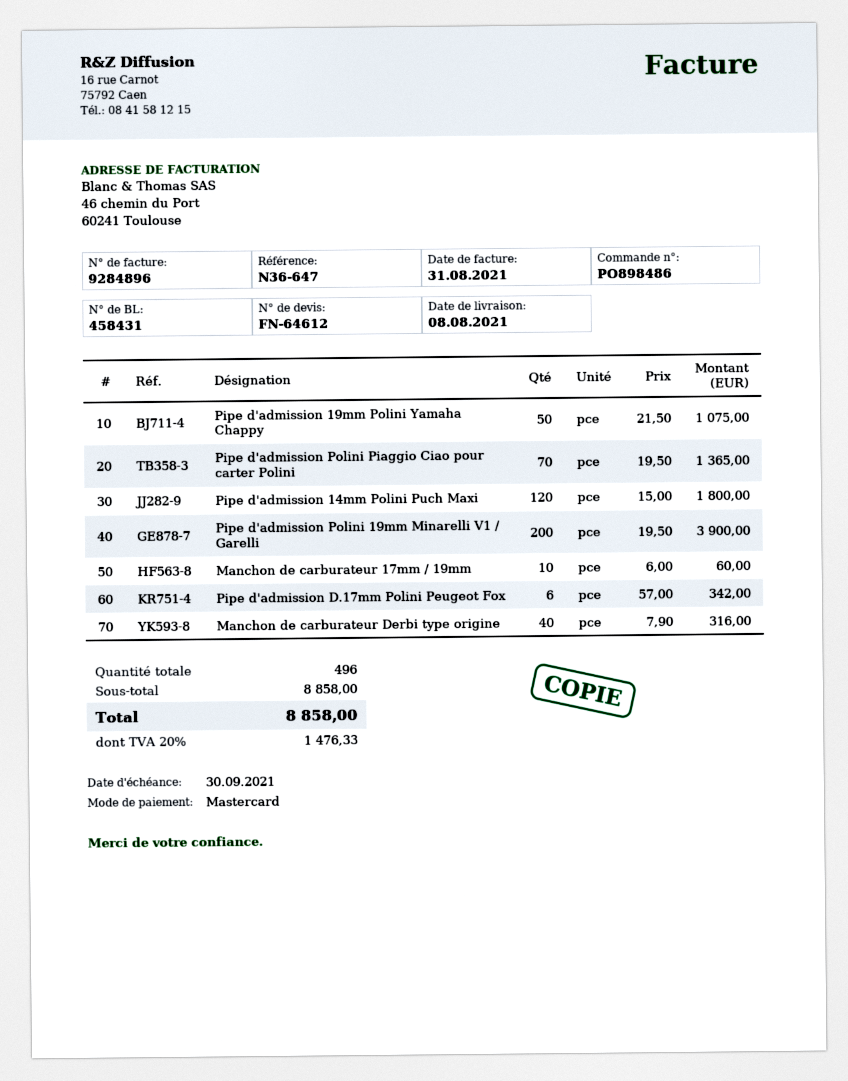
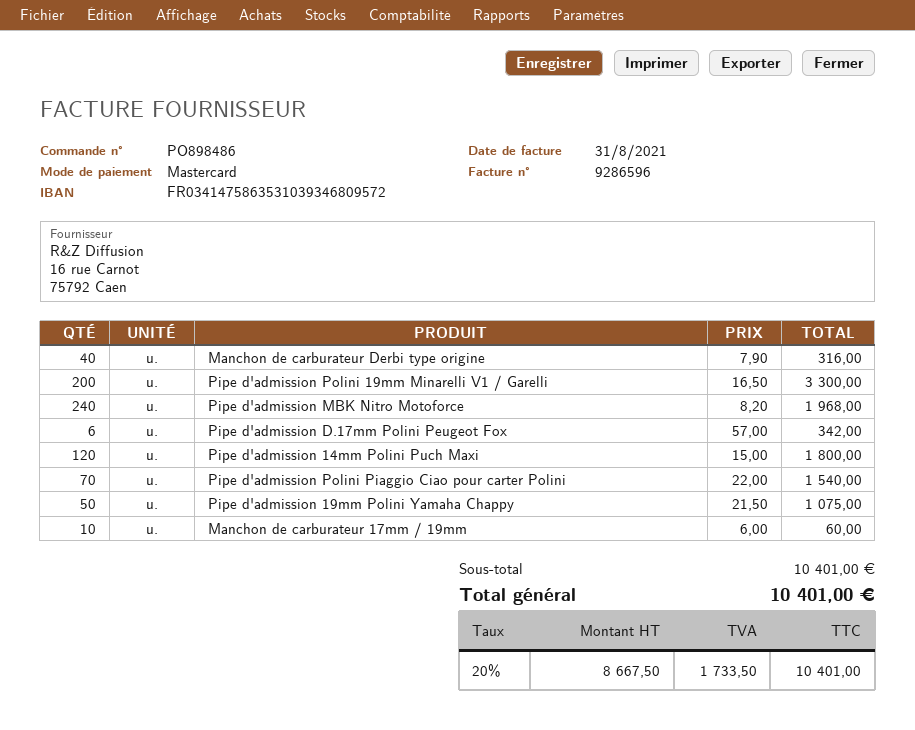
invoice number: 9284896 -> 9286596
Pipe d'admission Polini Piaggio Ciao pour carter Polini: 70 x 19.50 = 1365.00 -> 70 x 22.00 = 1540.00
Pipe d'admission Polini 19mm Minarelli V1 / Garelli: 200 x 19.50 = 3900.00 -> 200 x 16.50 = 3300.00
Pipe d'admission MBK Nitro Motoforce: none -> 240 x 8.20 = 1968.00
subtotal: 8858.00 -> 10401.00
tax: 20% = 1476.33 -> 20% = 1733.50
total: 8858.00 -> 10401.00

